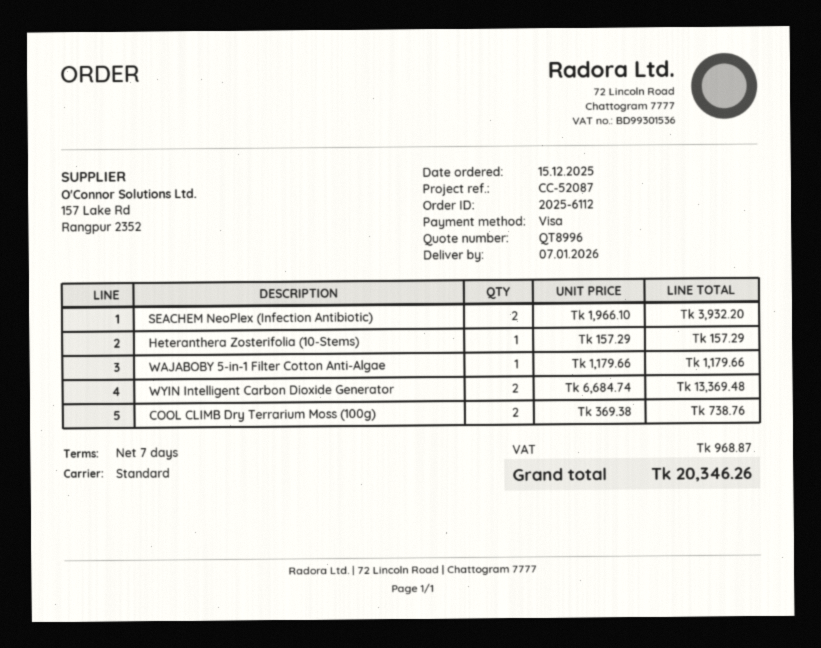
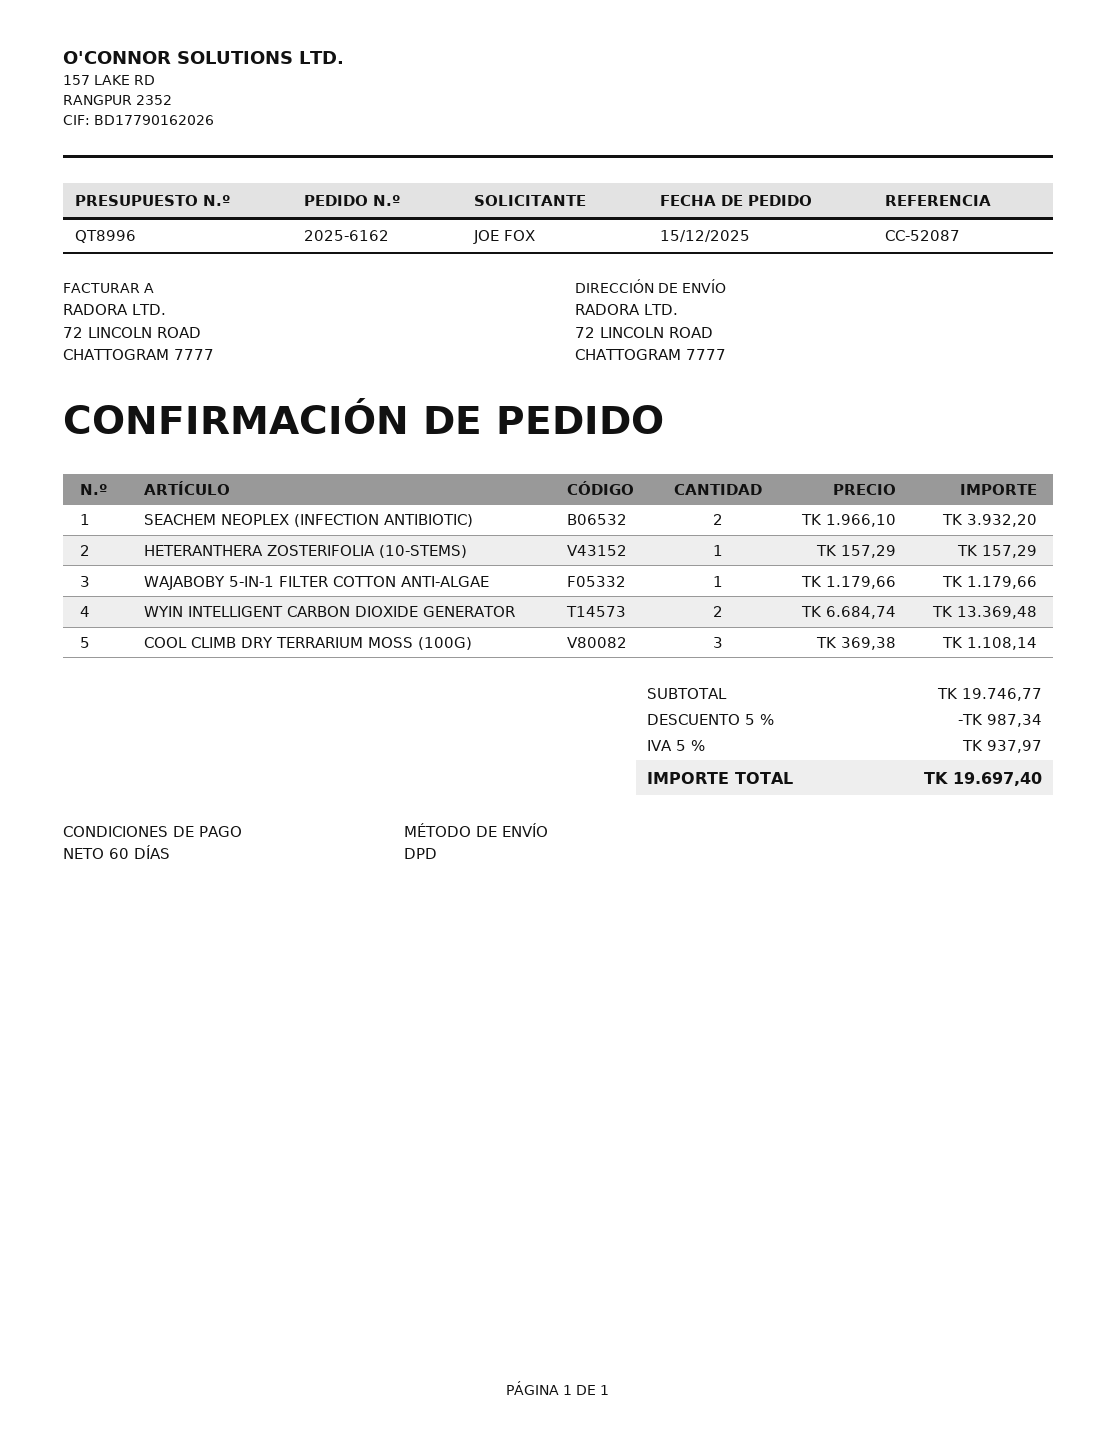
order number: 2025-6112 -> 2025-6162
payment terms: 7 days -> 60 days
shipping method: standard -> DPD
COOL CLIMB Dry Terrarium Moss (100g): 2 x 369.38 = 738.76 -> 3 x 369.38 = 1108.14
discount: none -> 5% = 987.34
tax: 968.87 -> 937.97
total: 20346.26 -> 19697.40

